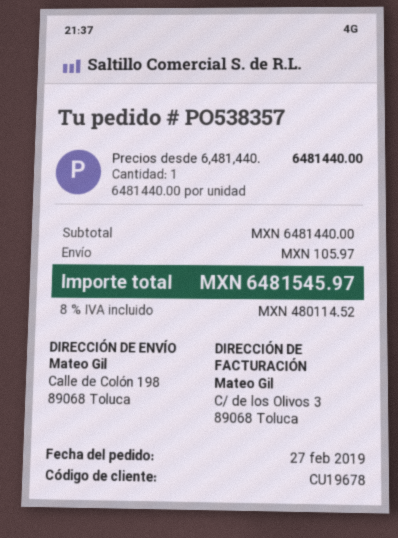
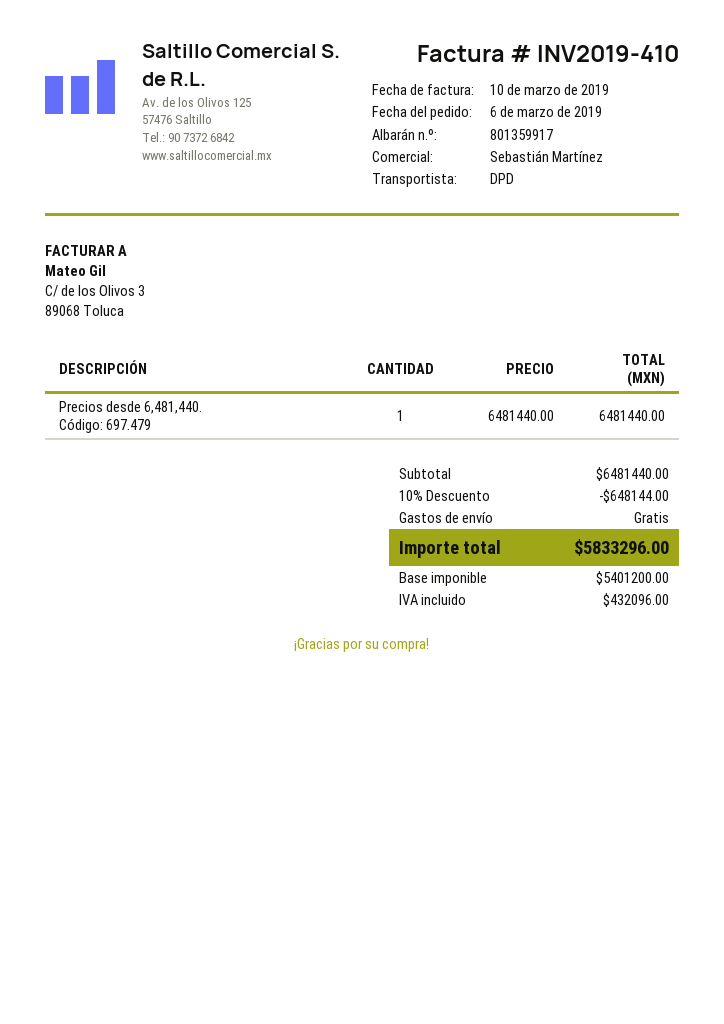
order date: 2019-02-27 -> 2019-03-06
discount: none -> 10% = 648144.00
shipping: 105.97 -> 0.00
tax: 480114.52 -> 432096.00
total: 6481545.97 -> 5833296.00

